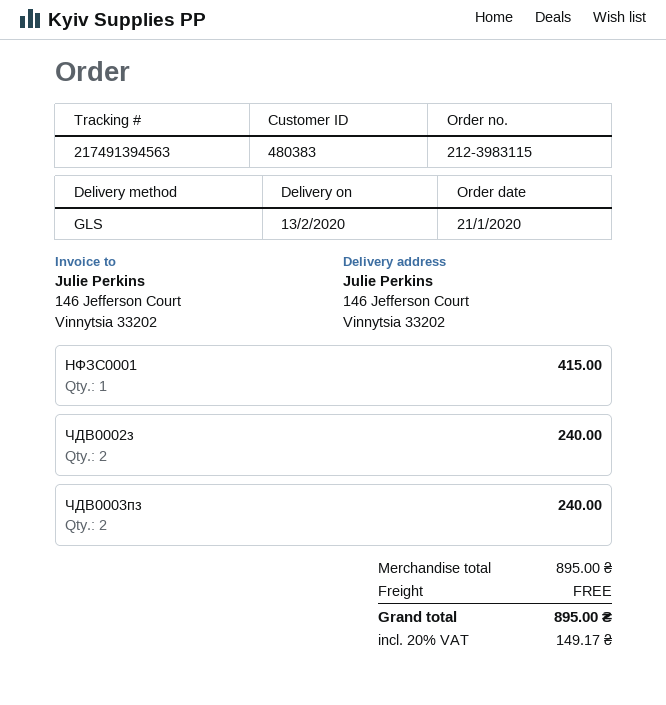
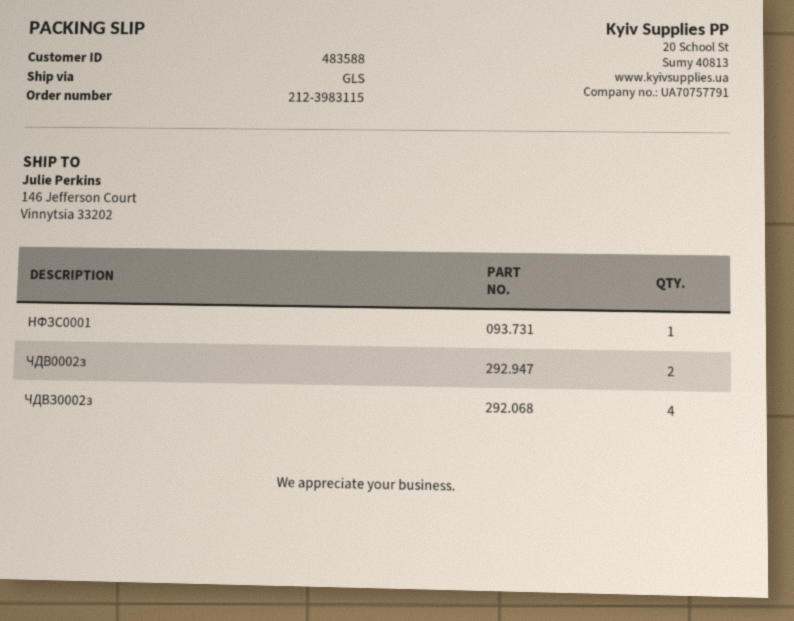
customer number: 480383 -> 483588
ЧДВ0003пз: 2 -> none
ЧДВЗ0002з: none -> 4

